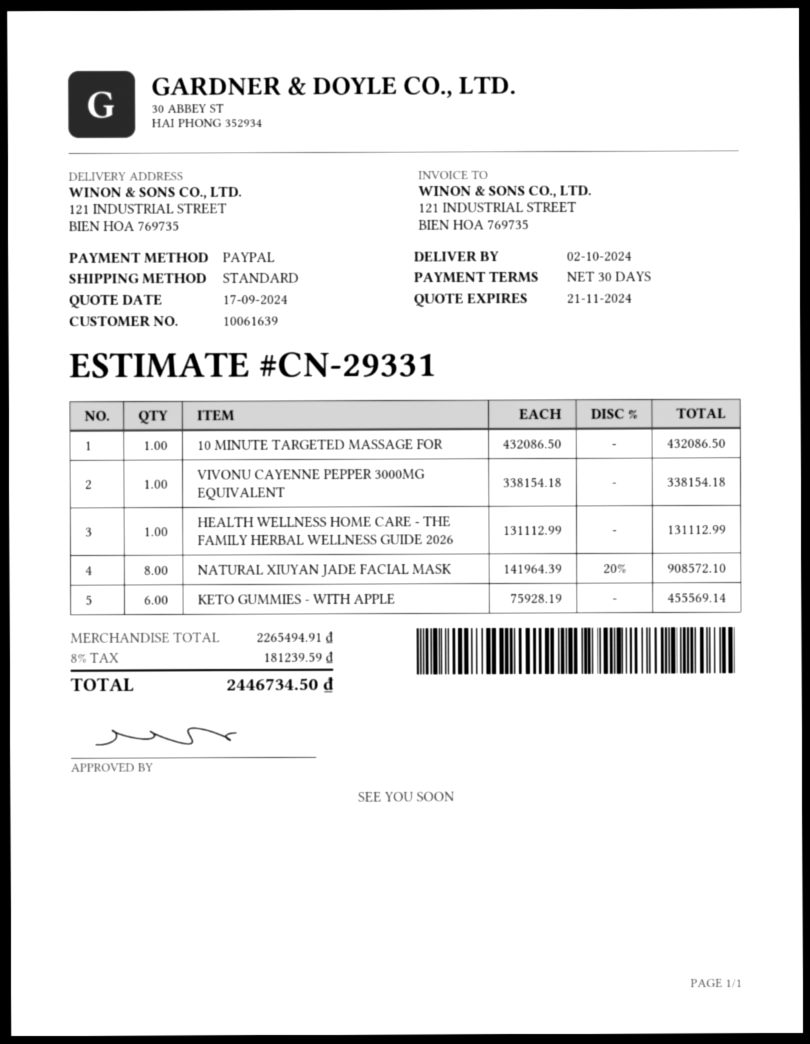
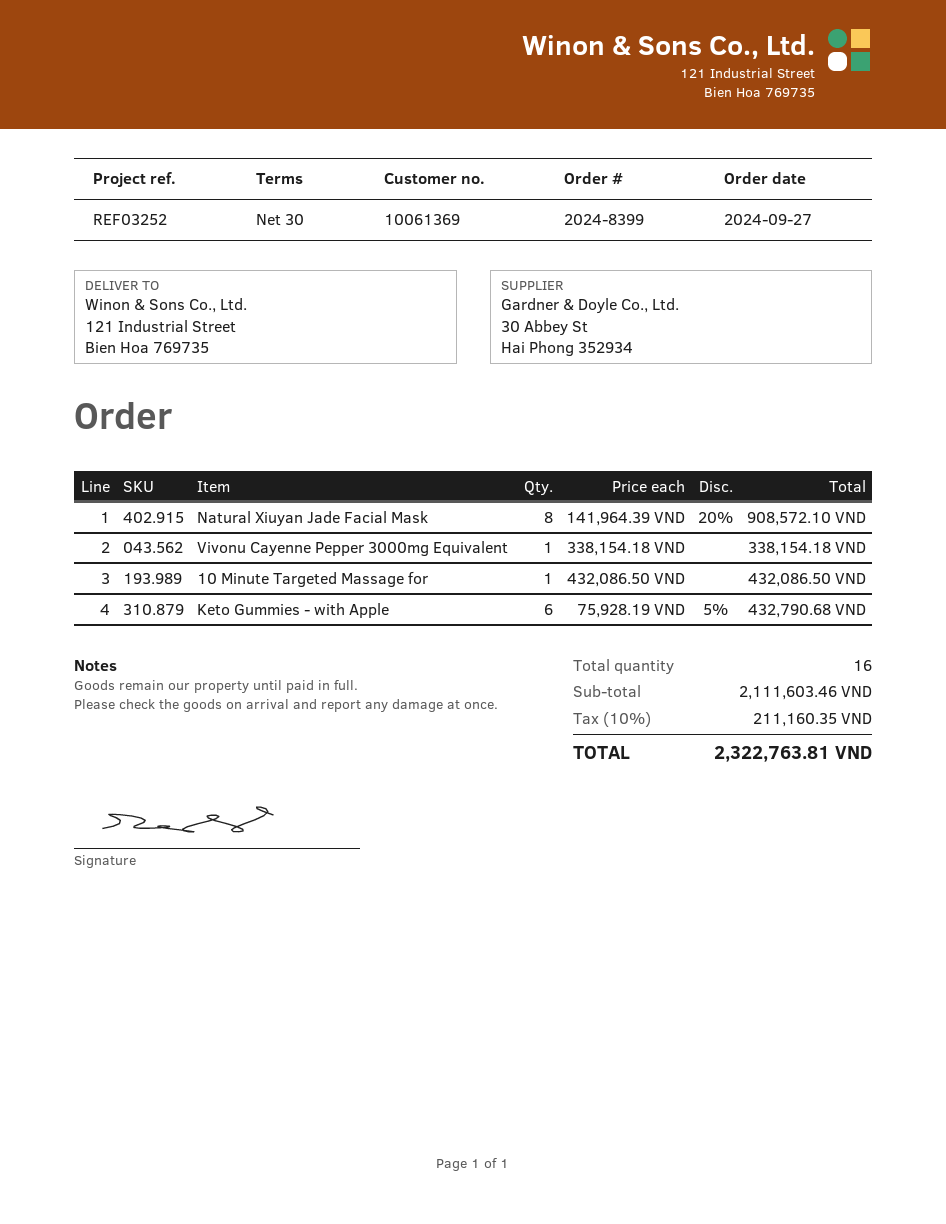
customer number: 10061639 -> 10061369
HEALTH WELLNESS HOME CARE - THE FAMILY HERBAL WELLNESS GUIDE 2026: 1 x 131112.99 = 131112.99 -> none
KETO GUMMIES - WITH APPLE: 6 x 75928.19 = 455569.14 -> 6 x 75928.19 - 5% = 432790.68
subtotal: 2265494.91 -> 2111603.46
tax: 8% = 181239.59 -> 10% = 211160.35
total: 2446734.50 -> 2322763.81

